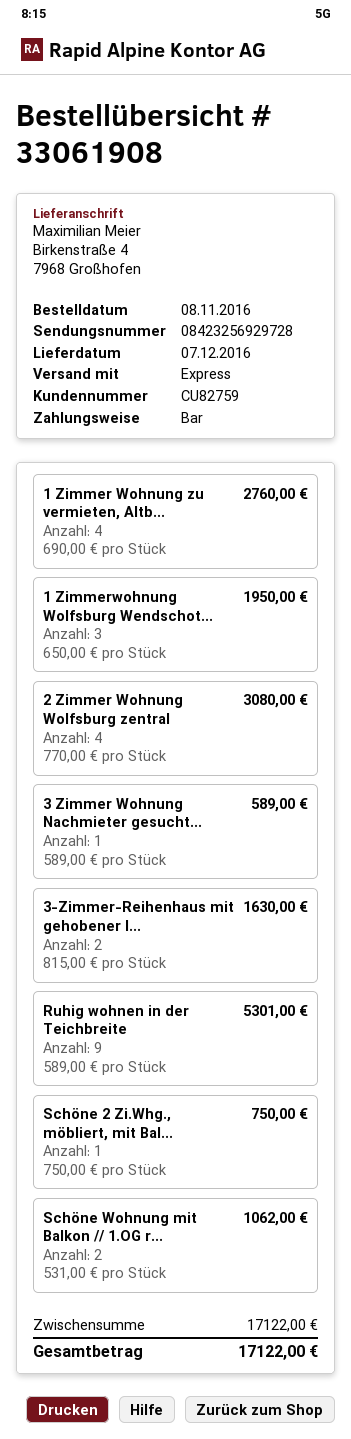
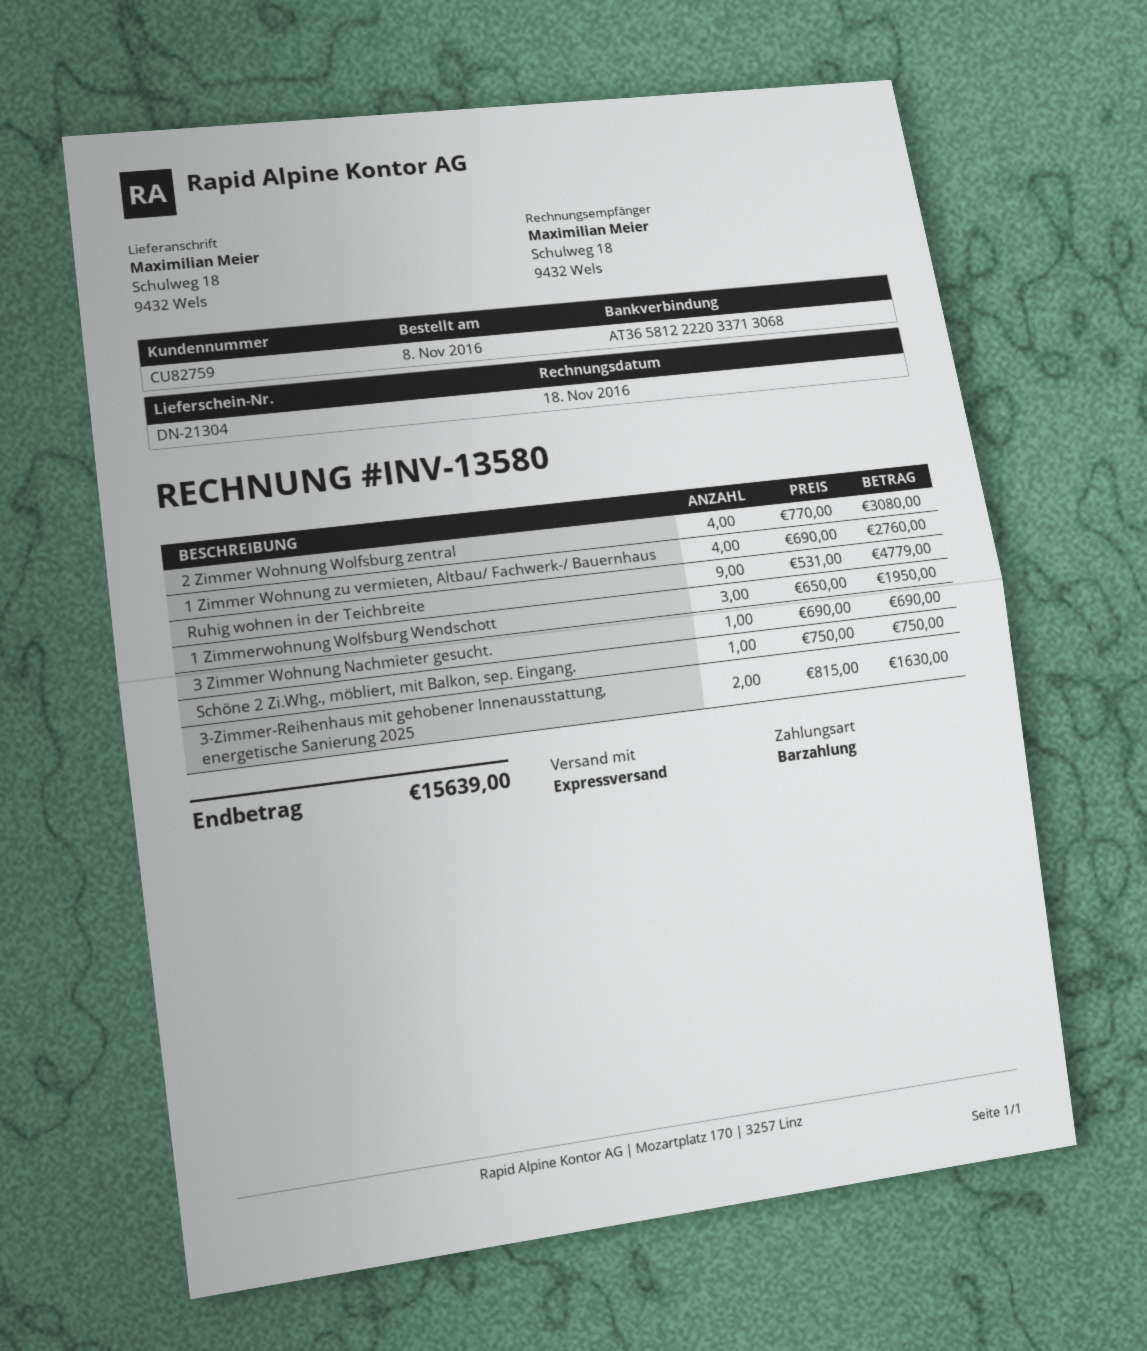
ship to: Birkenstraße 4, 7968 Großhofen -> Schulweg 18, 9432 Wels
3 Zimmer Wohnung Nachmieter gesucht...: 1 x 589.00 = 589.00 -> 1 x 690.00 = 690.00
Ruhig wohnen in der Teichbreite: 9 x 589.00 = 5301.00 -> 9 x 531.00 = 4779.00
Schöne Wohnung mit Balkon // 1.OG r...: 2 x 531.00 = 1062.00 -> none
total: 17122.00 -> 15639.00

